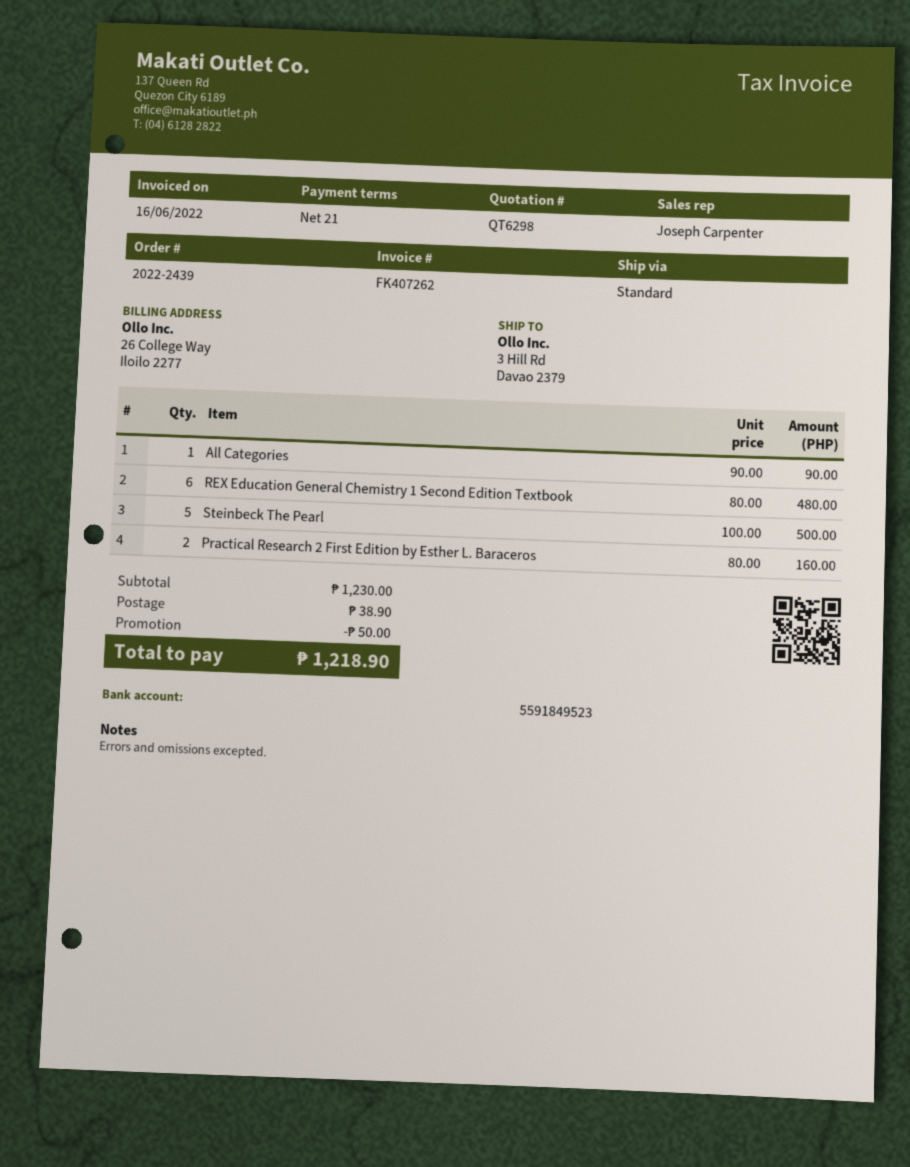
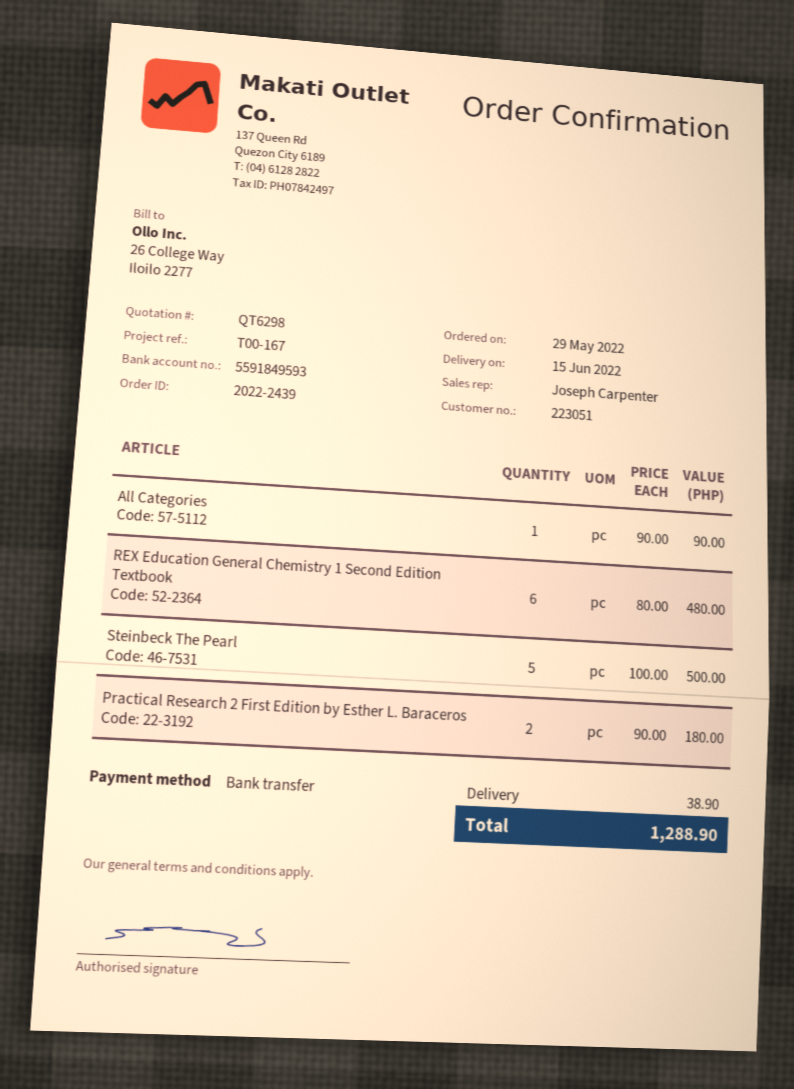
bank account: 5591849523 -> 5591849593
Practical Research 2 First Edition by Esther L. Baraceros: 2 x 80.00 = 160.00 -> 2 x 90.00 = 180.00
discount: 50.00 -> none
total: 1218.90 -> 1288.90

